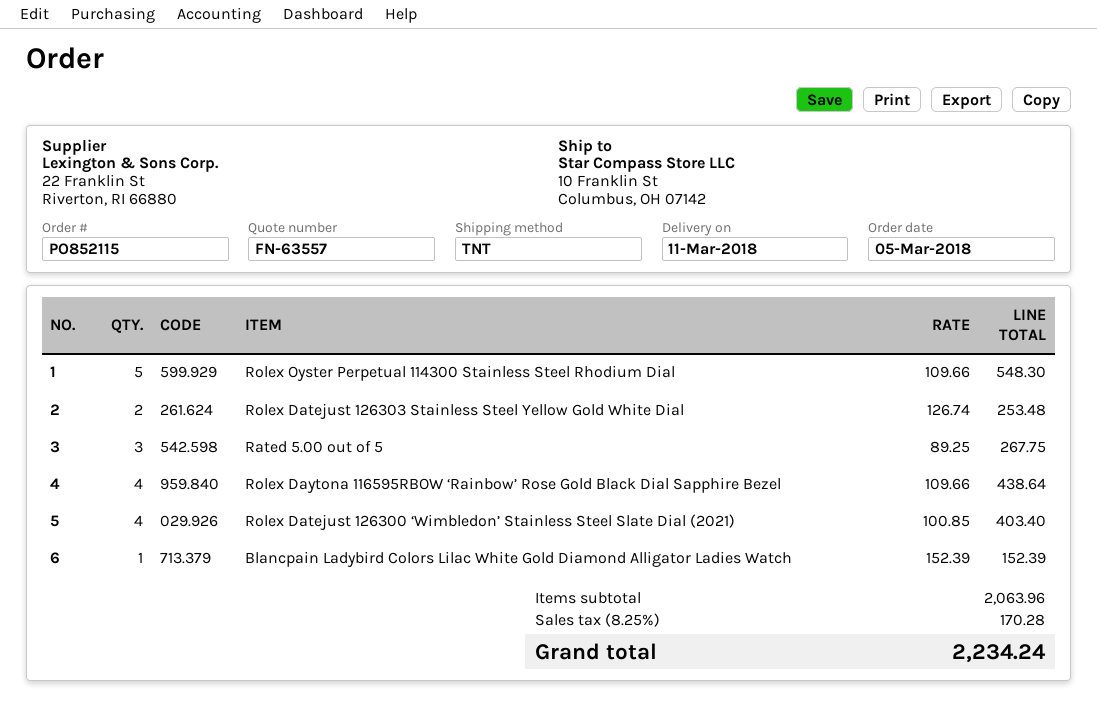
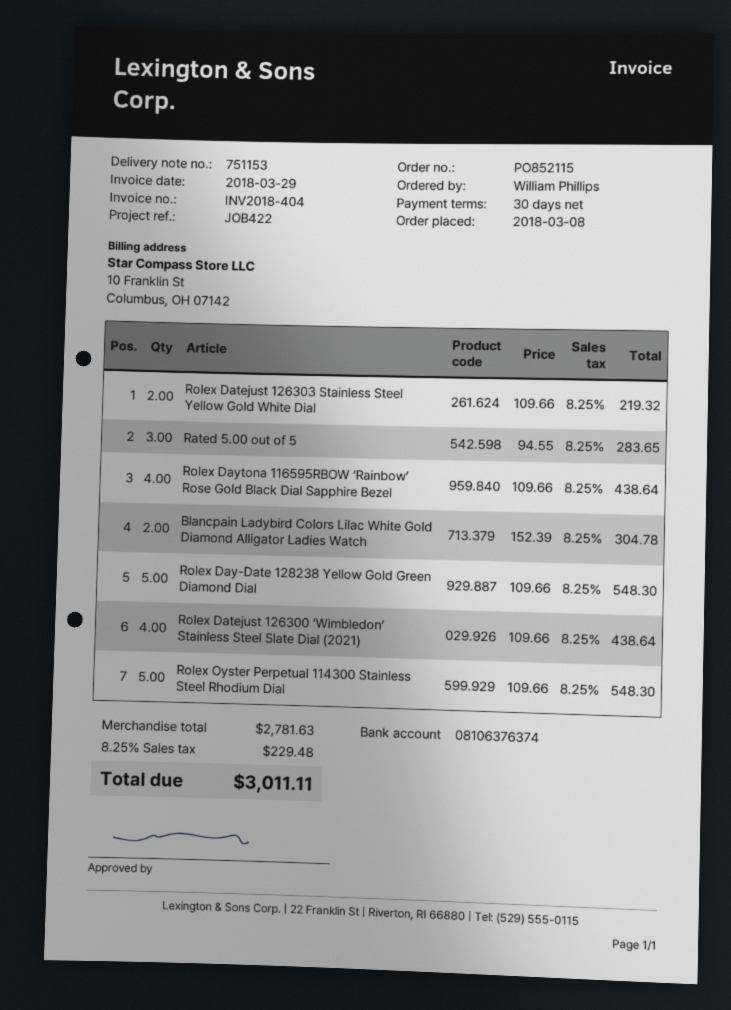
order date: 2018-03-05 -> 2018-03-08
Rolex Datejust 126303 Stainless Steel Yellow Gold White Dial: 2 x 126.74 = 253.48 -> 2 x 109.66 = 219.32
Rated 5.00 out of 5: 3 x 89.25 = 267.75 -> 3 x 94.55 = 283.65
Rolex Datejust 126300 ‘Wimbledon’ Stainless Steel Slate Dial (2021): 4 x 100.85 = 403.40 -> 4 x 109.66 = 438.64
Blancpain Ladybird Colors Lilac White Gold Diamond Alligator Ladies Watch: 1 x 152.39 = 152.39 -> 2 x 152.39 = 304.78
Rolex Day-Date 128238 Yellow Gold Green Diamond Dial: none -> 5 x 109.66 = 548.30
subtotal: 2063.96 -> 2781.63
tax: 8.25% = 170.28 -> 8.25% = 229.48
total: 2234.24 -> 3011.11

